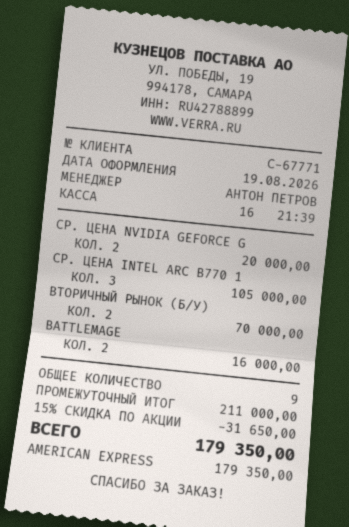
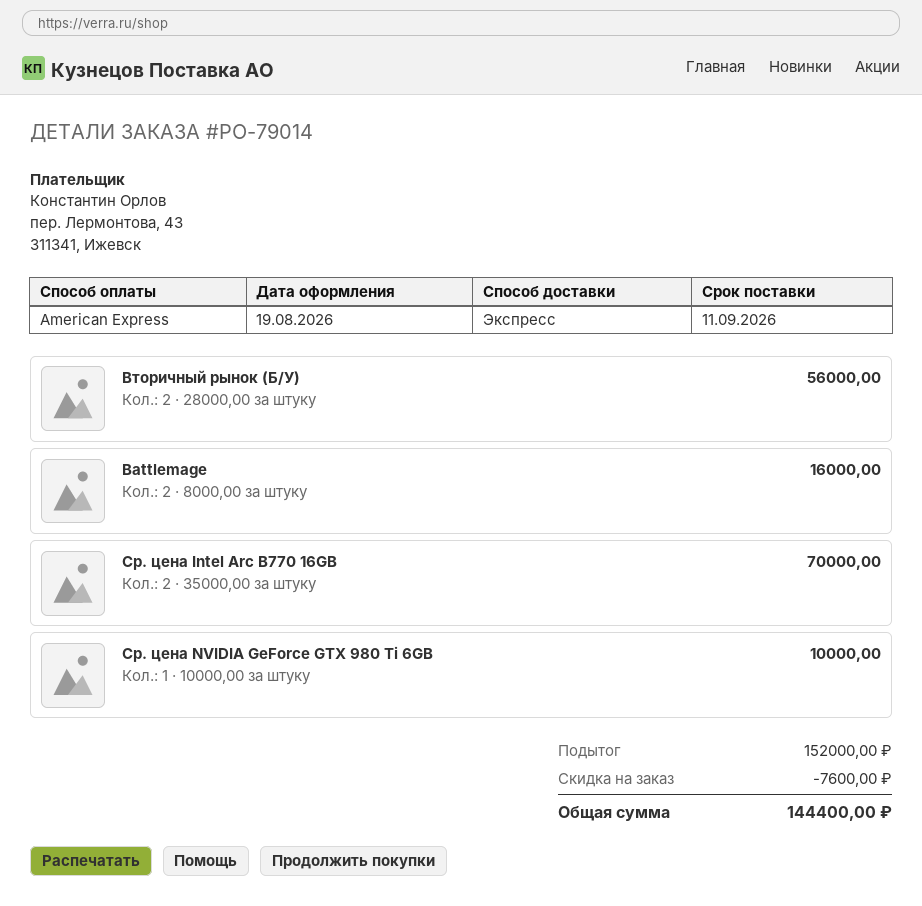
СР. ЦЕНА NVIDIA GEFORCE G: 2 for 20000.00 -> 1 for 10000.00
СР. ЦЕНА INTEL ARC B770 1: 3 for 105000.00 -> 2 for 70000.00
ВТОРИЧНЫЙ РЫНОК (Б/У): 2 for 70000.00 -> 2 for 56000.00
subtotal: 211000.00 -> 152000.00
discount: 31650.00 -> 7600.00
total: 179350.00 -> 144400.00

